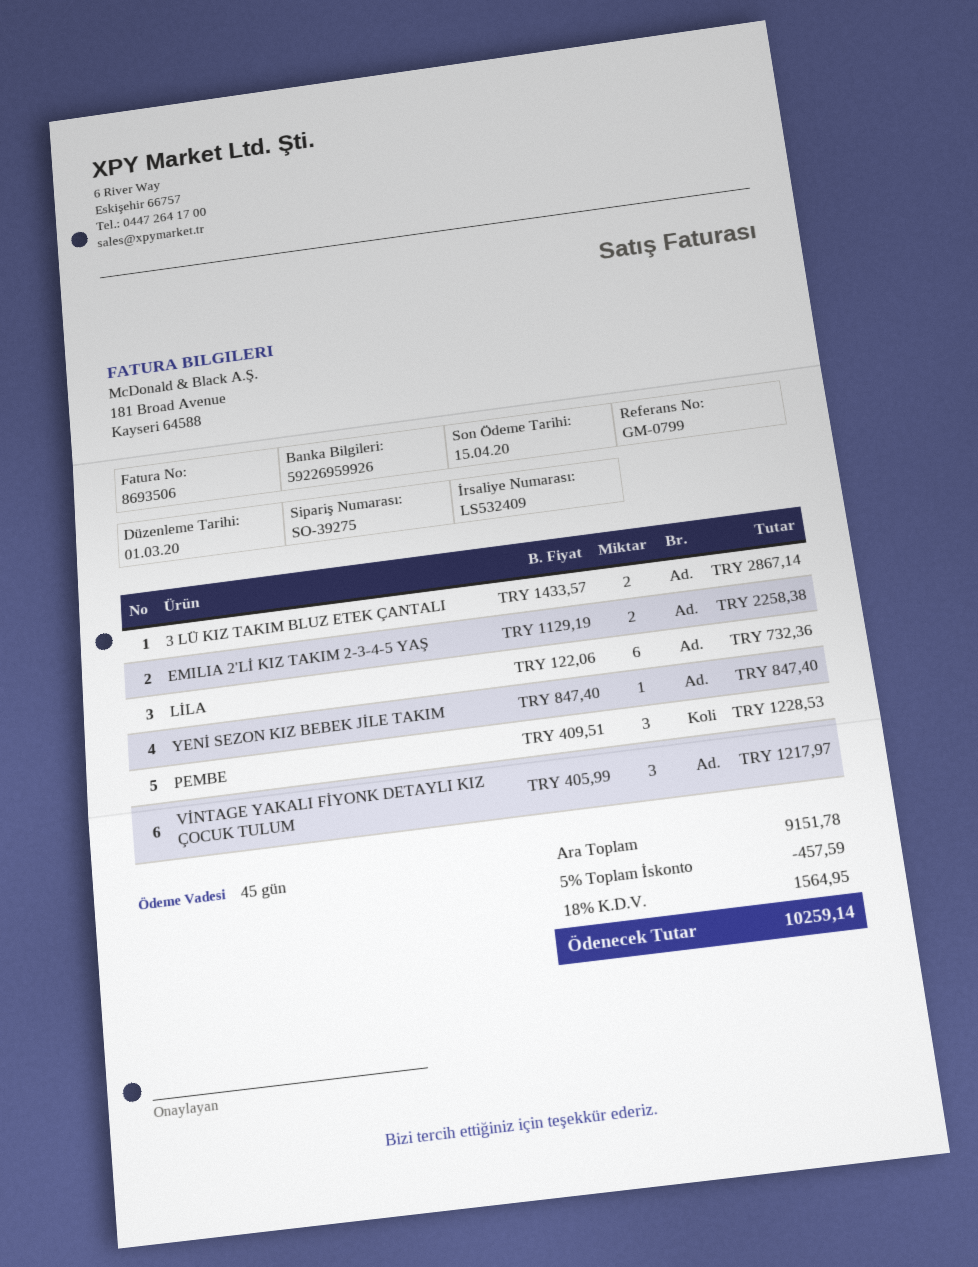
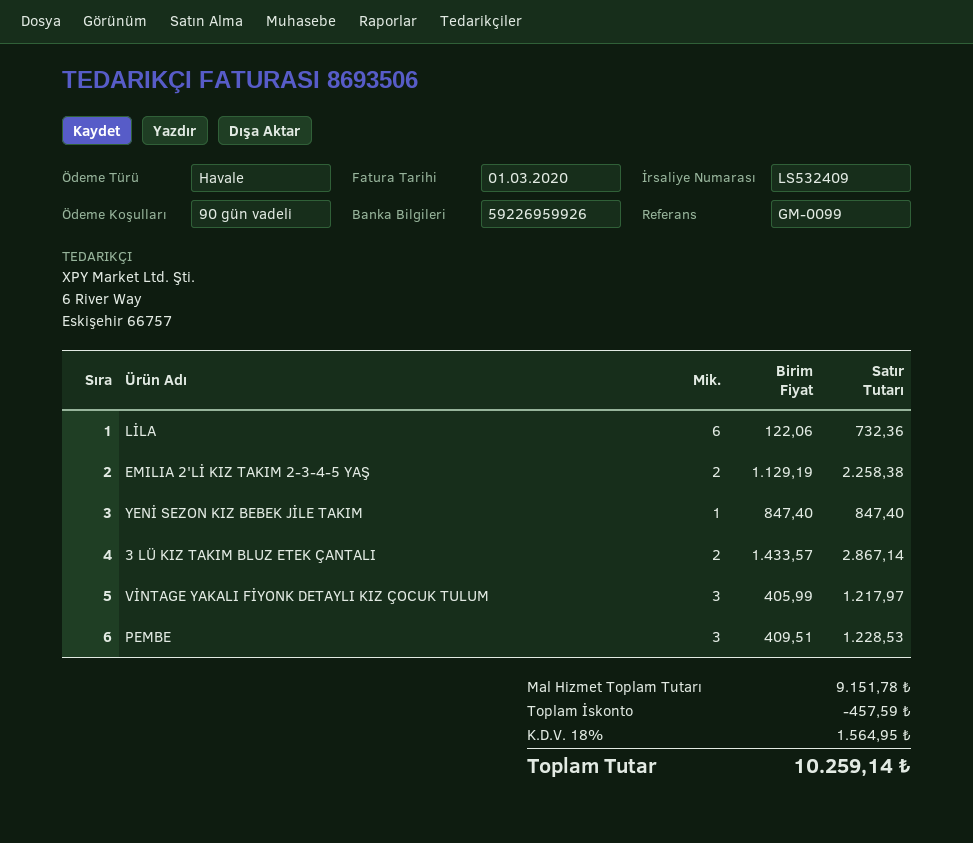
payment terms: 45 days -> 90 days
reference: GM-0799 -> GM-0099

